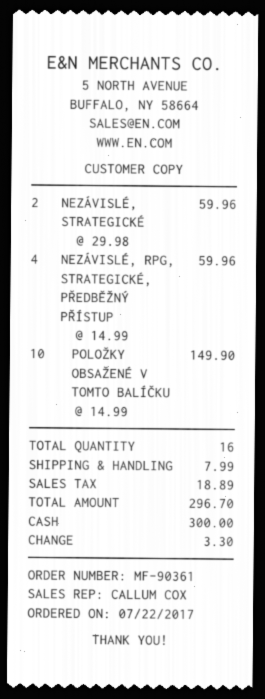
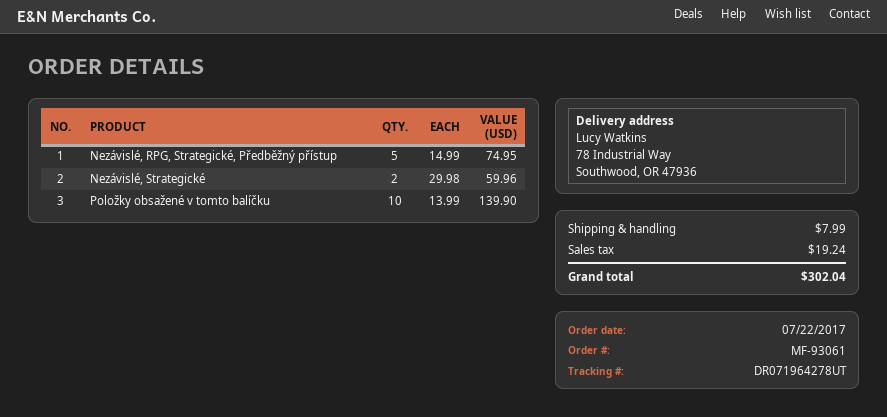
order number: MF-90361 -> MF-93061
NEZÁVISLÉ, RPG, STRATEGICKÉ, PŘEDBĚŽNÝ PŘÍSTUP: 4 x 14.99 = 59.96 -> 5 x 14.99 = 74.95
POLOŽKY OBSAŽENÉ V TOMTO BALÍČKU: 10 x 14.99 = 149.90 -> 10 x 13.99 = 139.90
tax: 18.89 -> 19.24
total: 296.70 -> 302.04

